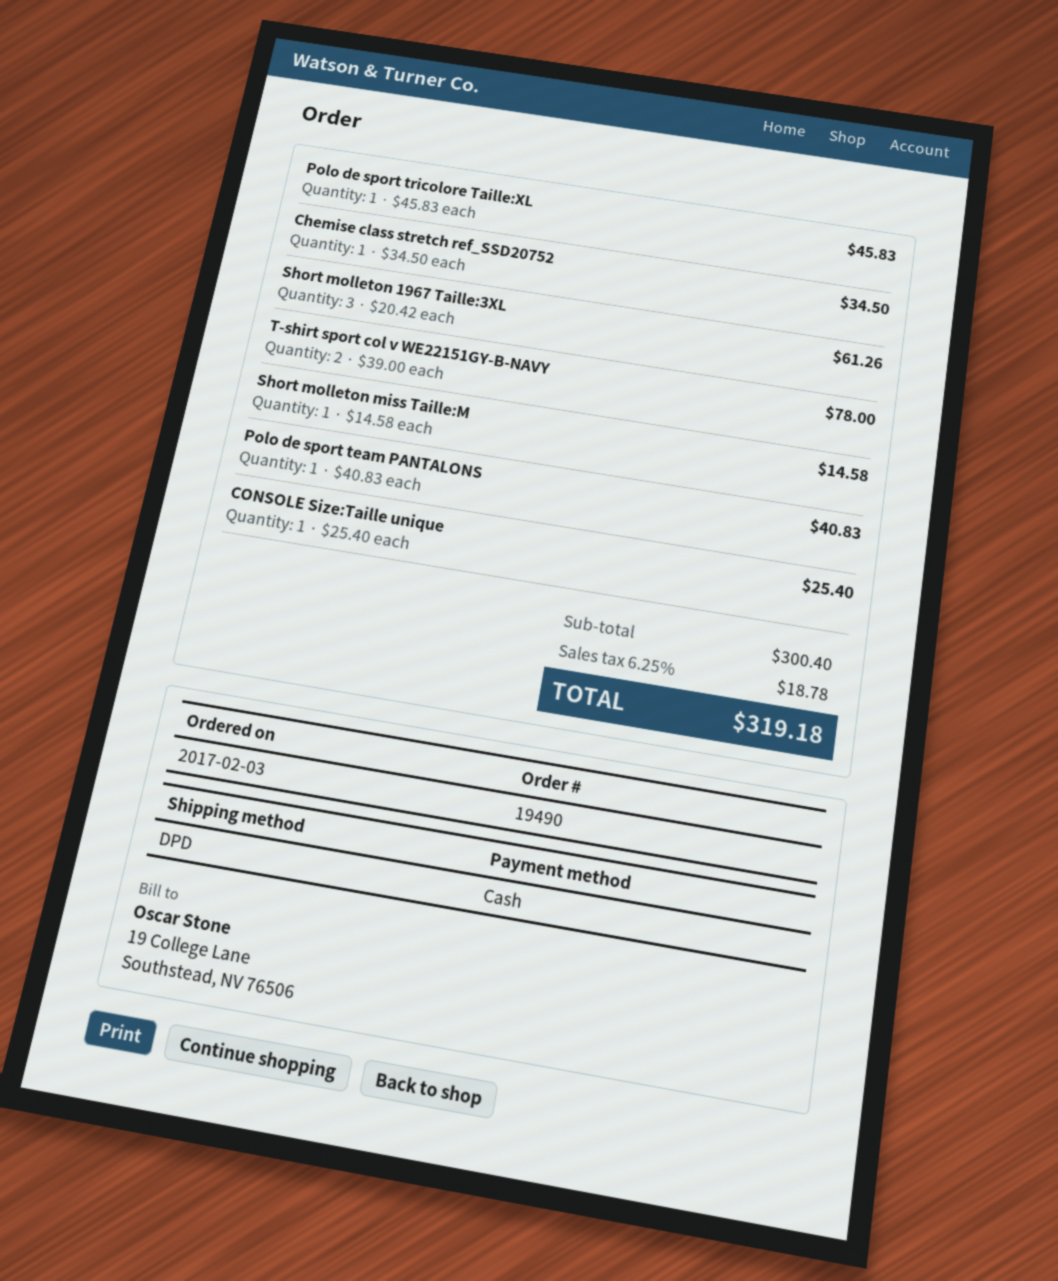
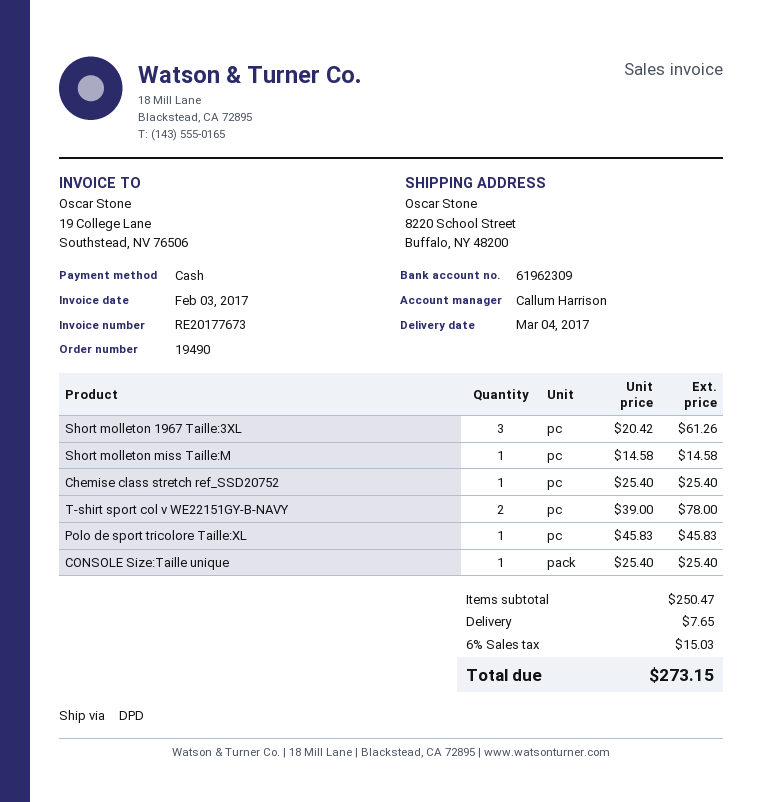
Chemise class stretch ref_SSD20752: 1 x 34.50 = 34.50 -> 1 x 25.40 = 25.40
Polo de sport team PANTALONS: 1 x 40.83 = 40.83 -> none
subtotal: 300.40 -> 250.47
shipping: none -> 7.65
tax: 6.25% = 18.78 -> 6% = 15.03
total: 319.18 -> 273.15

